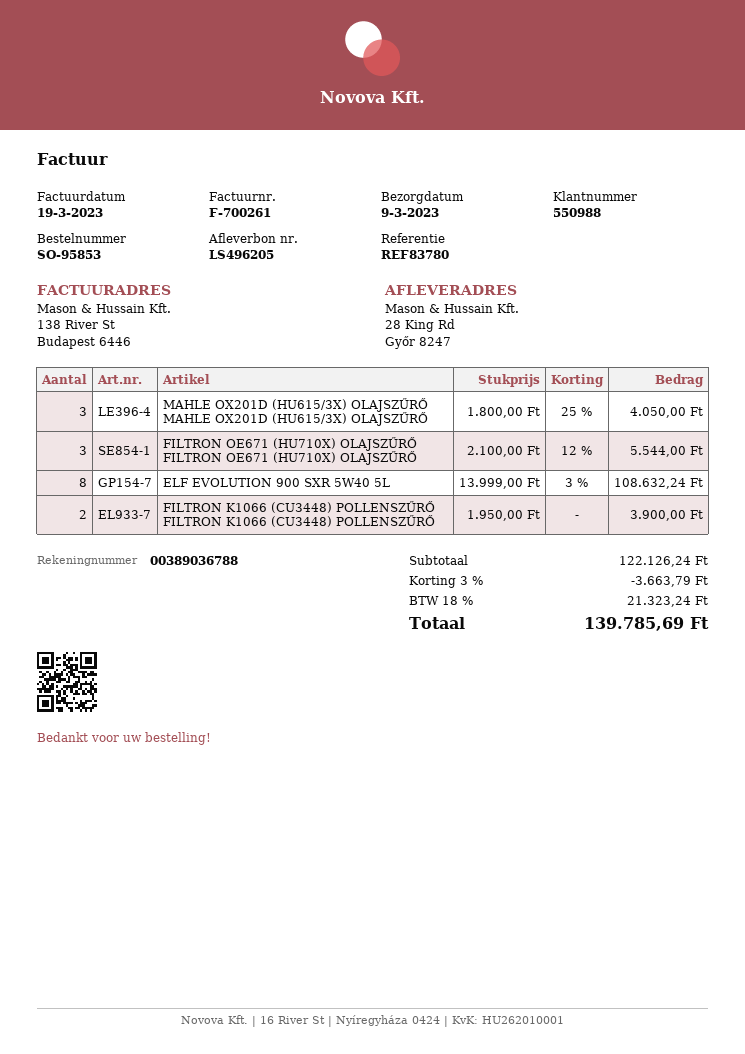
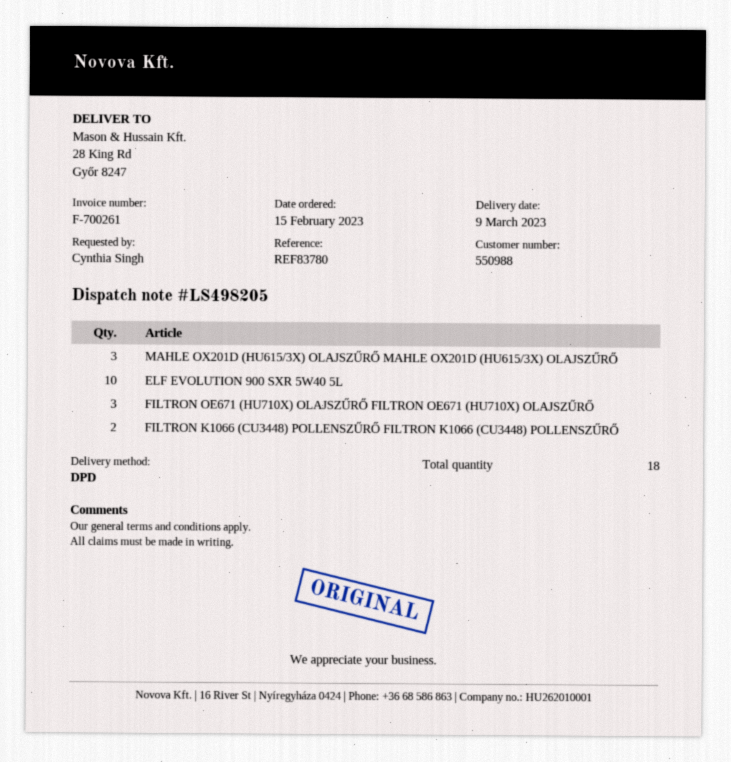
delivery note number: LS496205 -> LS498205
ELF EVOLUTION 900 SXR 5W40 5L: 8 -> 10

